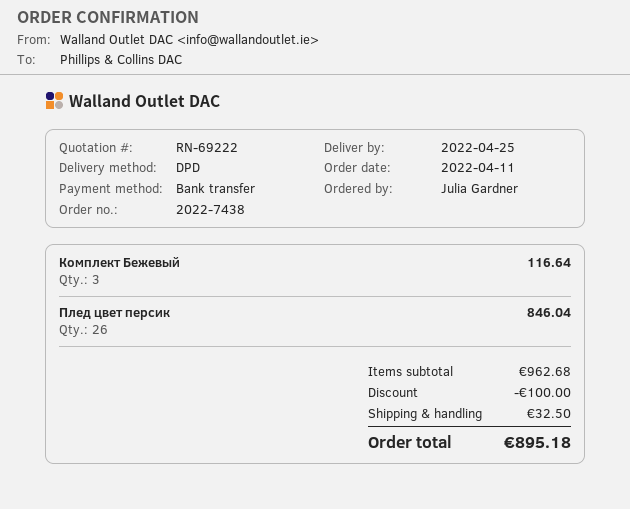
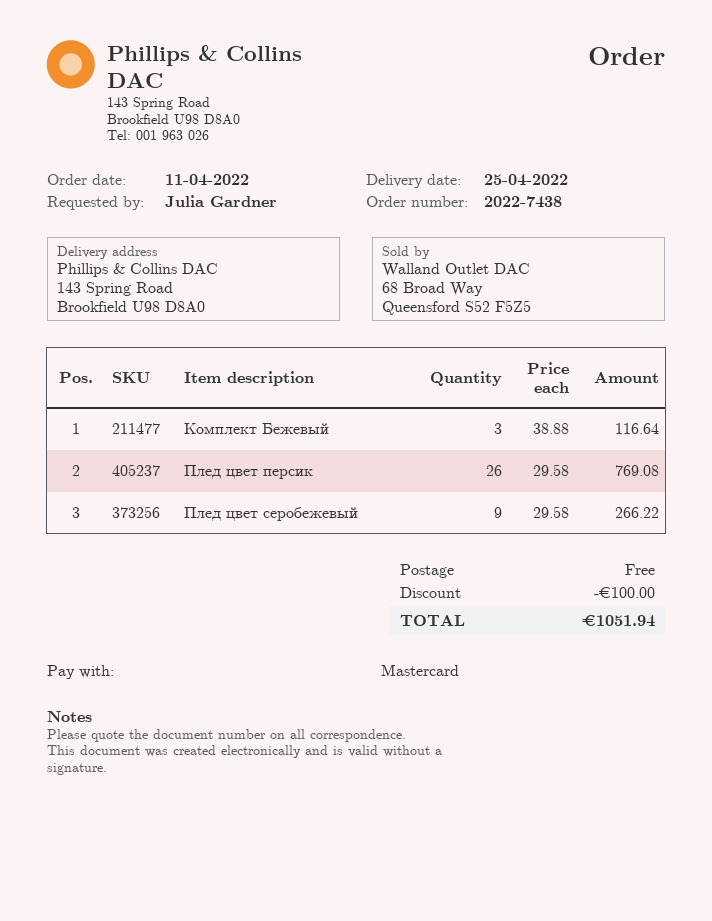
payment method: bank transfer -> Mastercard
Плед цвет персик: 26 for 846.04 -> 26 for 769.08
Плед цвет серобежевый: none -> 9 for 266.22
shipping: 32.50 -> 0.00
total: 895.18 -> 1051.94

